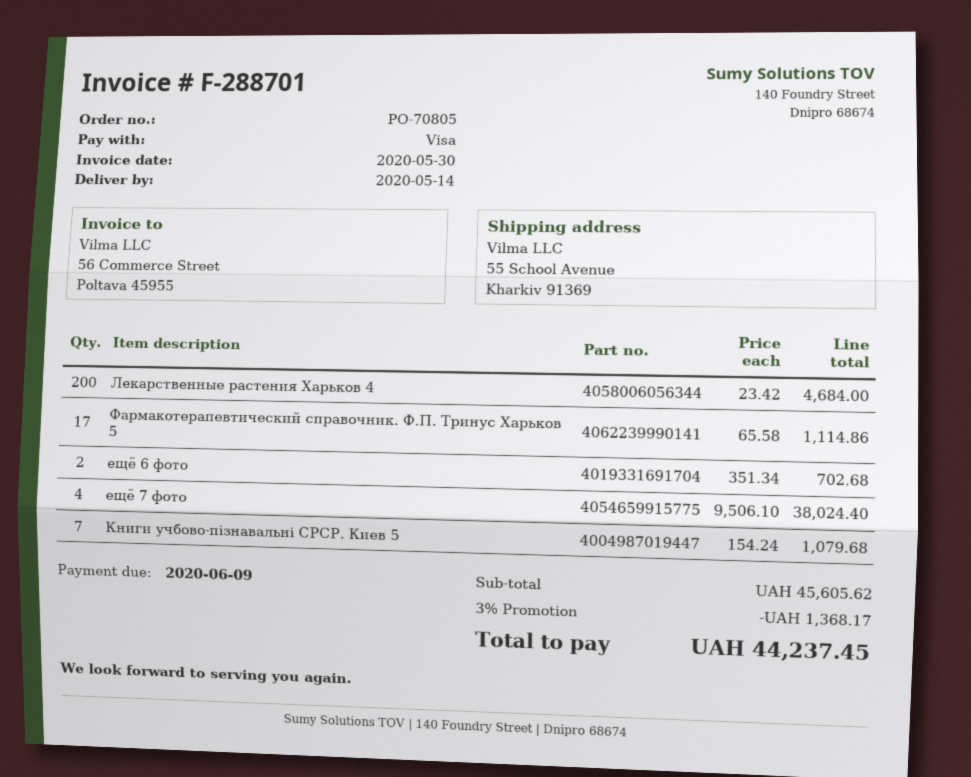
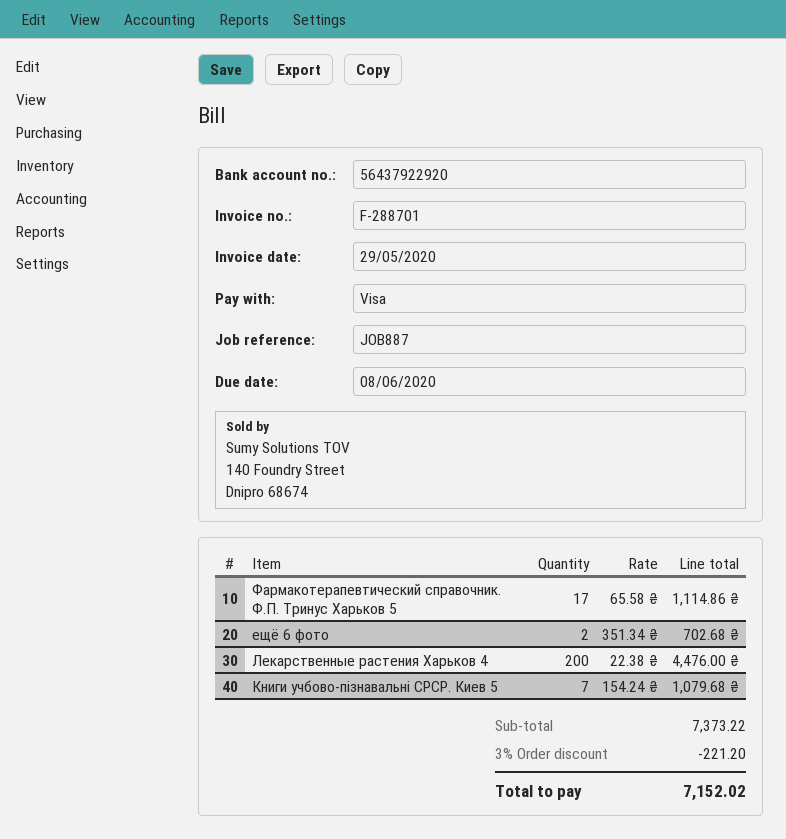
invoice date: 2020-05-30 -> 2020-05-29
due date: 2020-06-09 -> 2020-06-08
Лекарственные растения Харьков 4: 200 x 23.42 = 4684.00 -> 200 x 22.38 = 4476.00
ещё 7 фото: 4 x 9506.10 = 38024.40 -> none
subtotal: 45605.62 -> 7373.22
discount: 3% = 1368.17 -> 3% = 221.20
total: 44237.45 -> 7152.02

